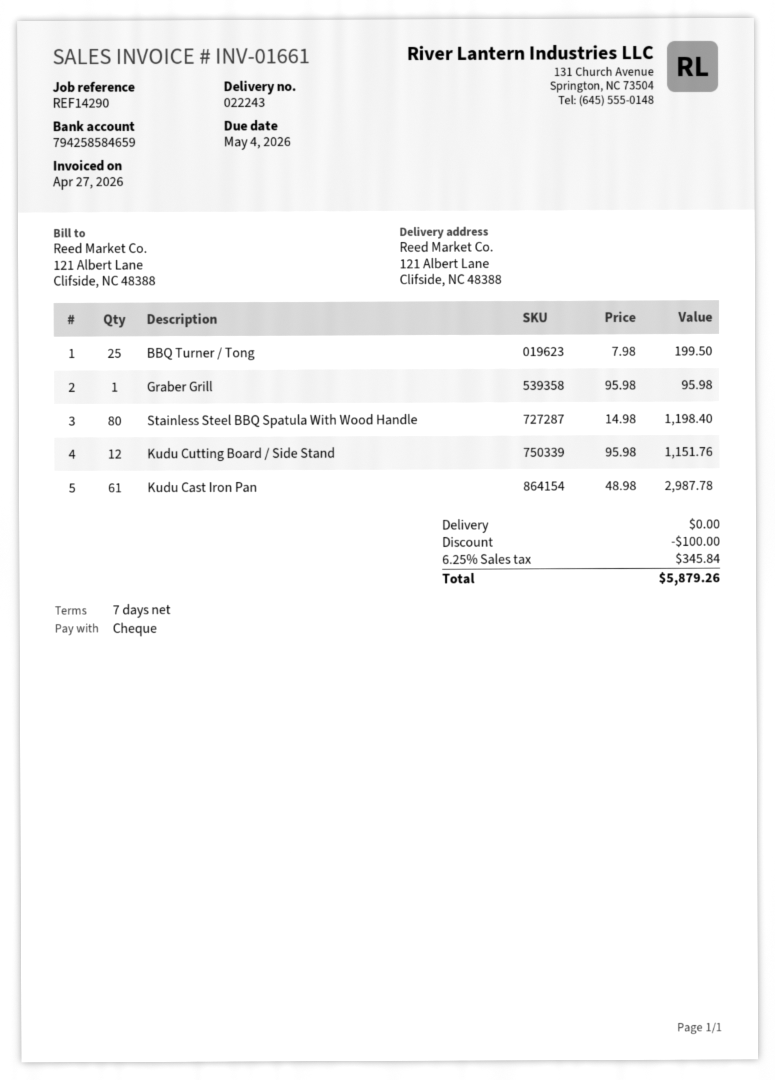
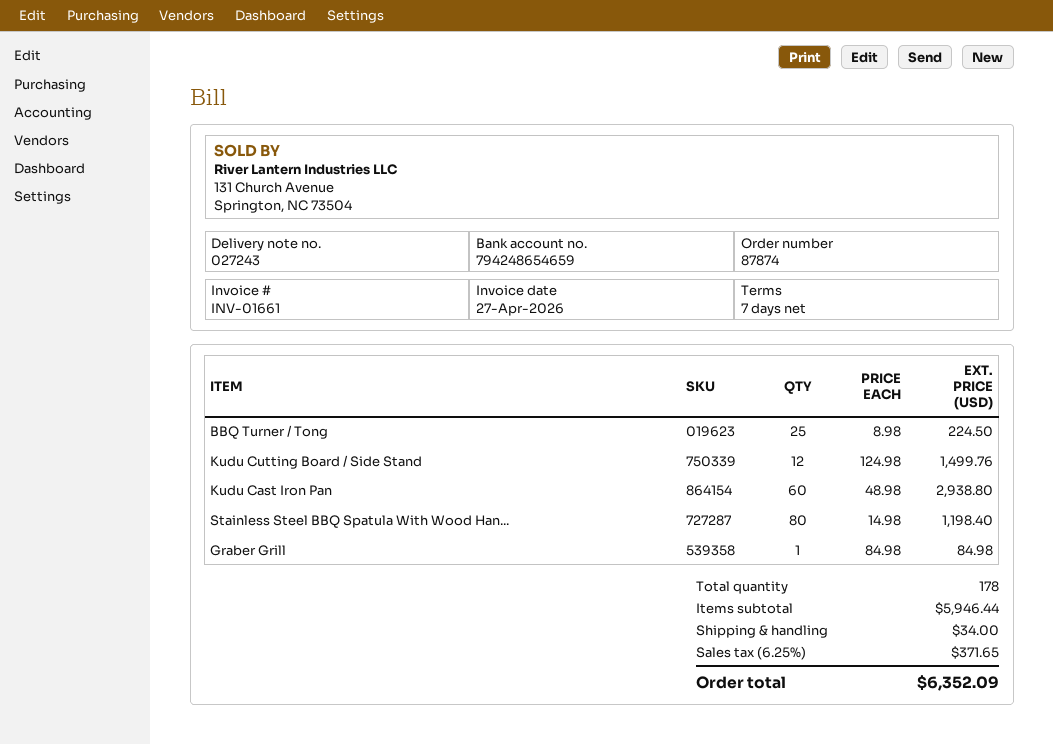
delivery note number: 022243 -> 027243
bank account: 794258584659 -> 794248654659
BBQ Turner / Tong: 25 x 7.98 = 199.50 -> 25 x 8.98 = 224.50
Graber Grill: 1 x 95.98 = 95.98 -> 1 x 84.98 = 84.98
Kudu Cutting Board / Side Stand: 12 x 95.98 = 1151.76 -> 12 x 124.98 = 1499.76
Kudu Cast Iron Pan: 61 x 48.98 = 2987.78 -> 60 x 48.98 = 2938.80
discount: 100.00 -> none
shipping: 0.00 -> 34.00
tax: 6.25% = 345.84 -> 6.25% = 371.65
total: 5879.26 -> 6352.09

